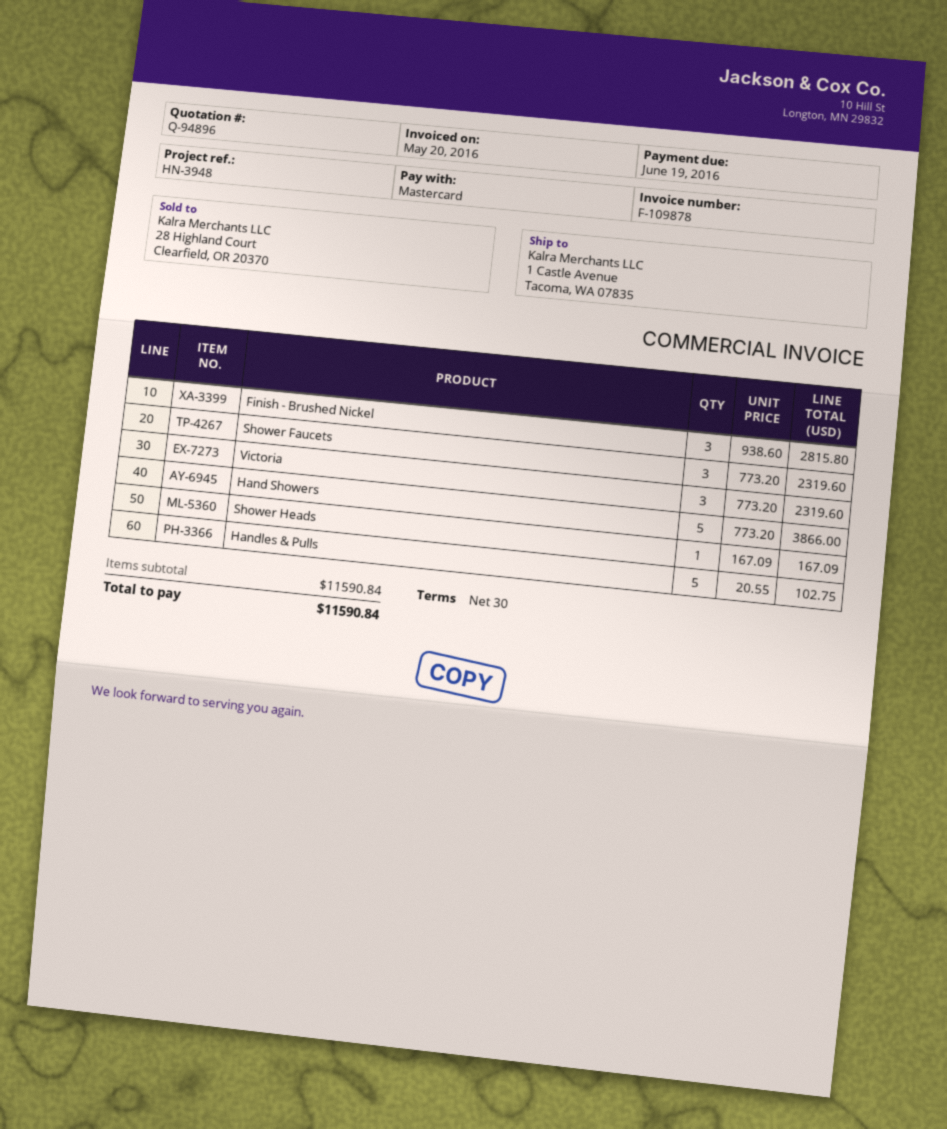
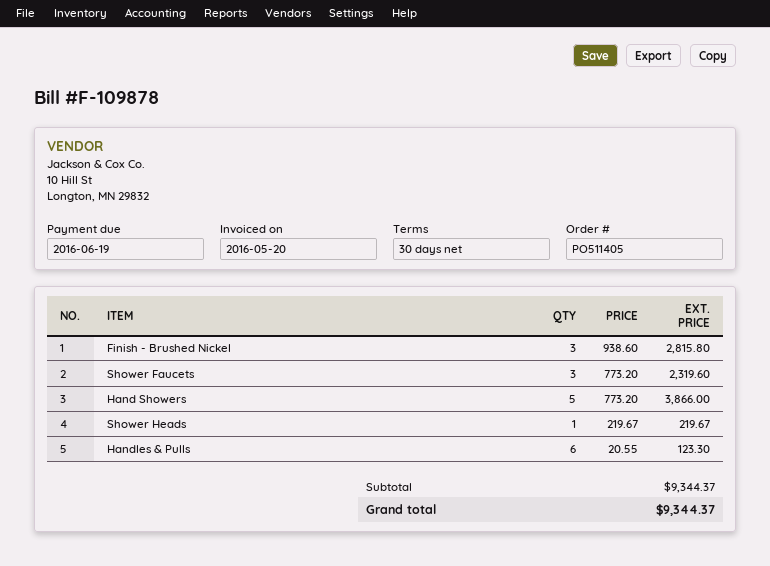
Victoria: 3 x 773.20 = 2319.60 -> none
Shower Heads: 1 x 167.09 = 167.09 -> 1 x 219.67 = 219.67
Handles & Pulls: 5 x 20.55 = 102.75 -> 6 x 20.55 = 123.30
subtotal: 11590.84 -> 9344.37
total: 11590.84 -> 9344.37

